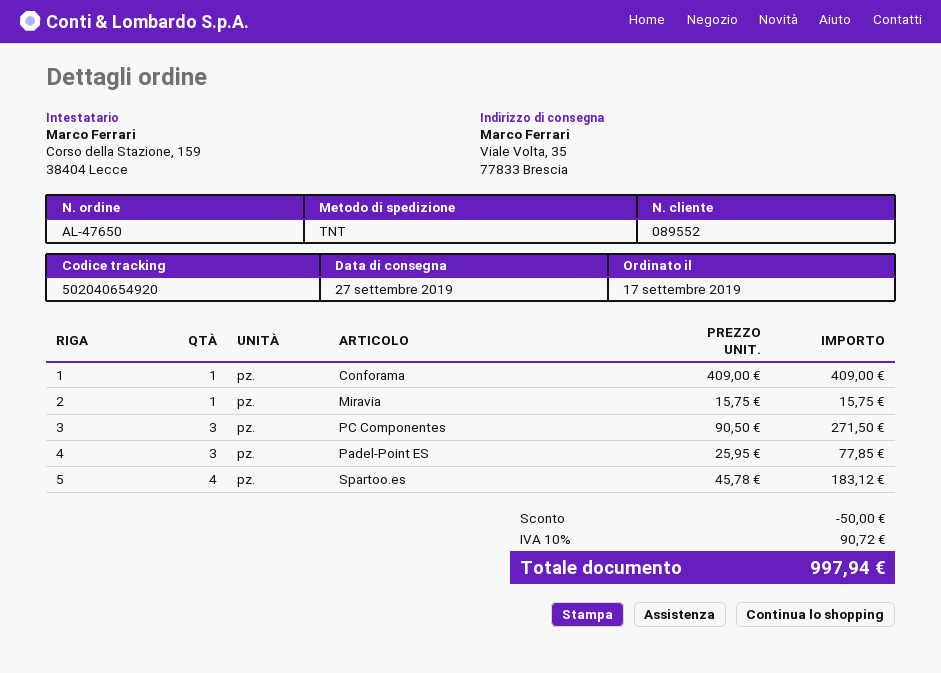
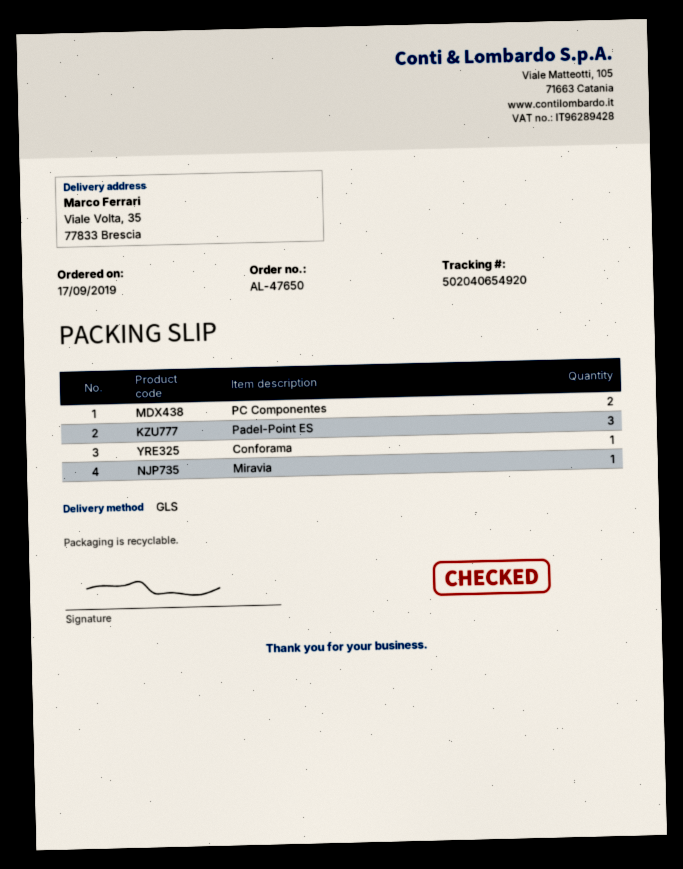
shipping method: TNT -> GLS
PC Componentes: 3 -> 2
Spartoo.es: 4 -> none

